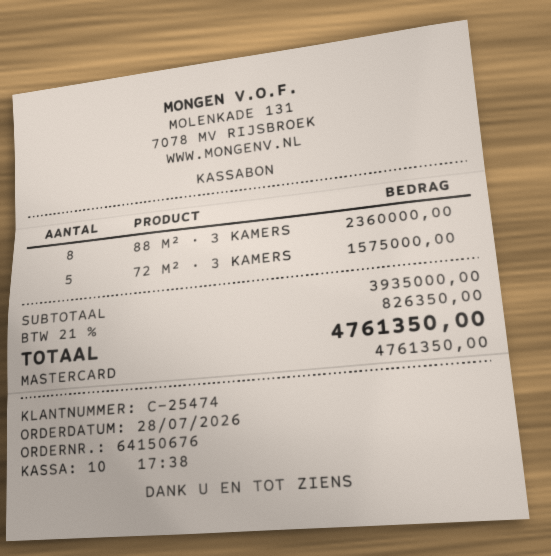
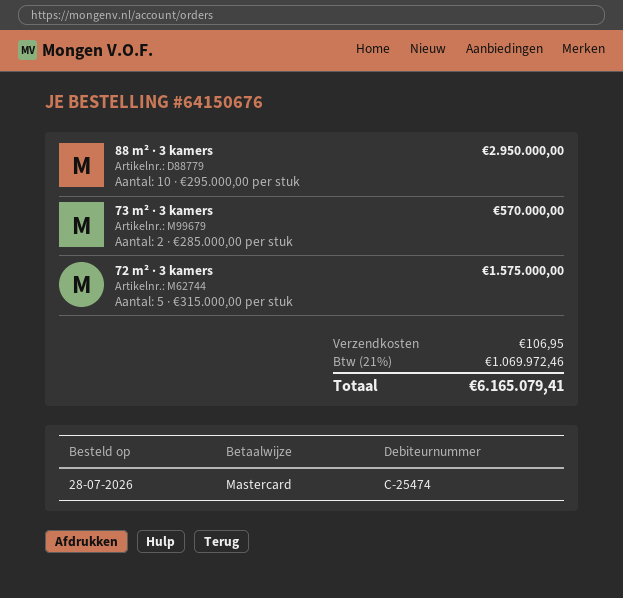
88 M² · 3 KAMERS: 8 for 2360000.00 -> 10 for 2950000.00
73 m² · 3 kamers: none -> 2 for 570000.00
shipping: none -> 106.95
tax: 21% = 826350.00 -> 21% = 1069972.46
total: 4761350.00 -> 6165079.41

